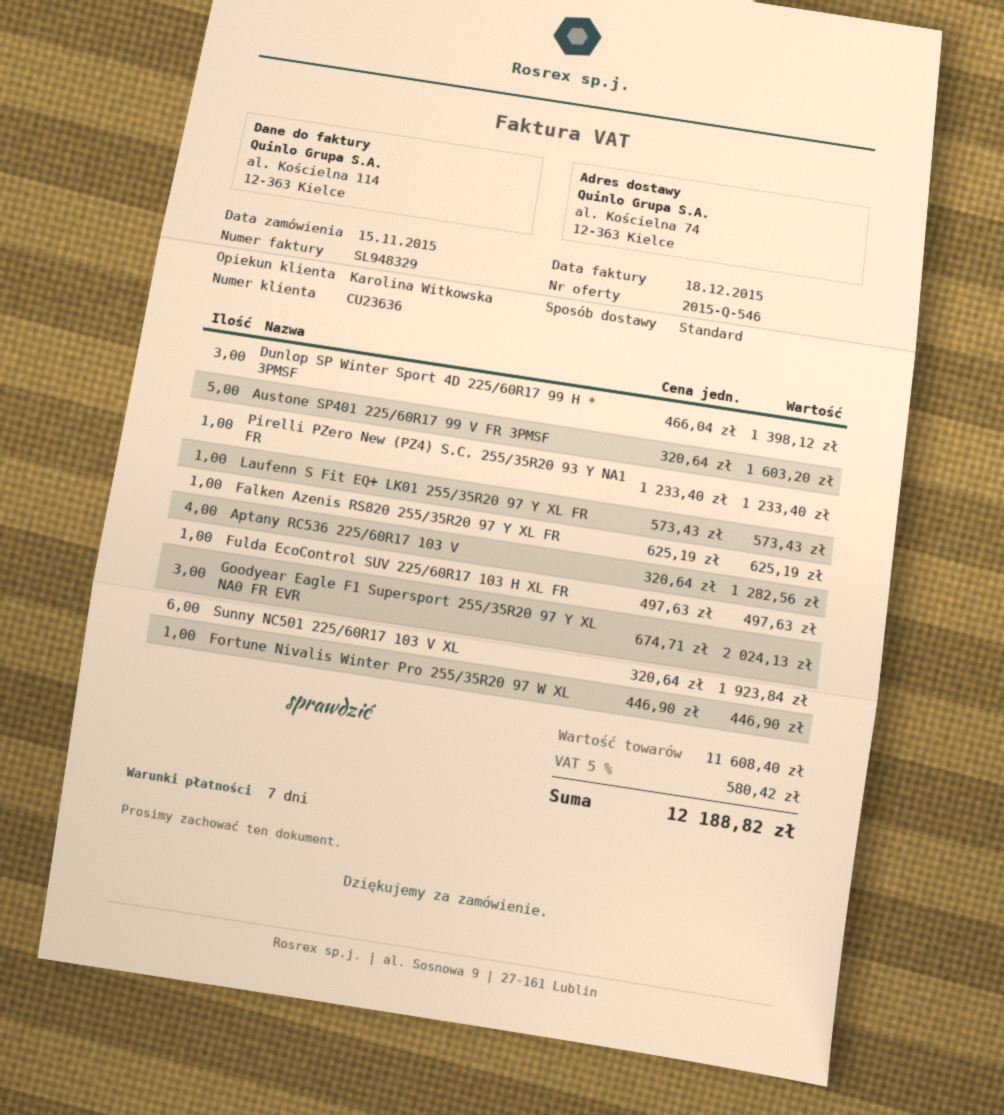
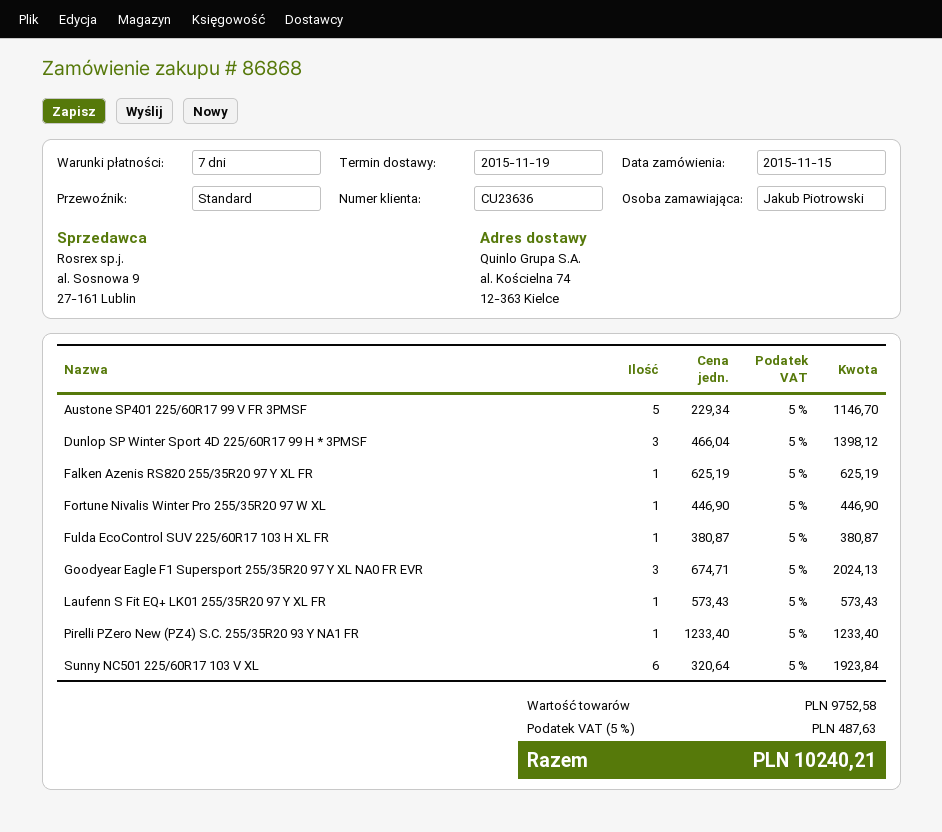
Austone SP401 225/60R17 99 V FR 3PMSF: 5 x 320.64 = 1603.20 -> 5 x 229.34 = 1146.70
Aptany RC536 225/60R17 103 V: 4 x 320.64 = 1282.56 -> none
Fulda EcoControl SUV 225/60R17 103 H XL FR: 1 x 497.63 = 497.63 -> 1 x 380.87 = 380.87
subtotal: 11608.40 -> 9752.58
tax: 5% = 580.42 -> 5% = 487.63
total: 12188.82 -> 10240.21

